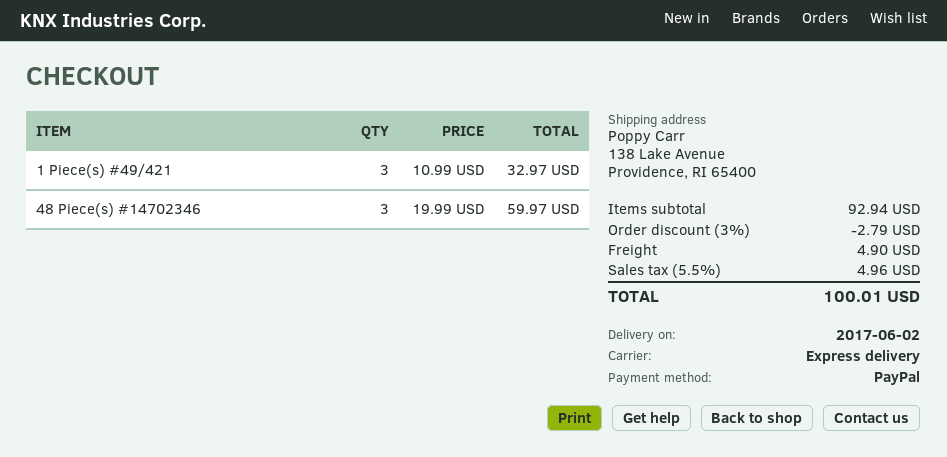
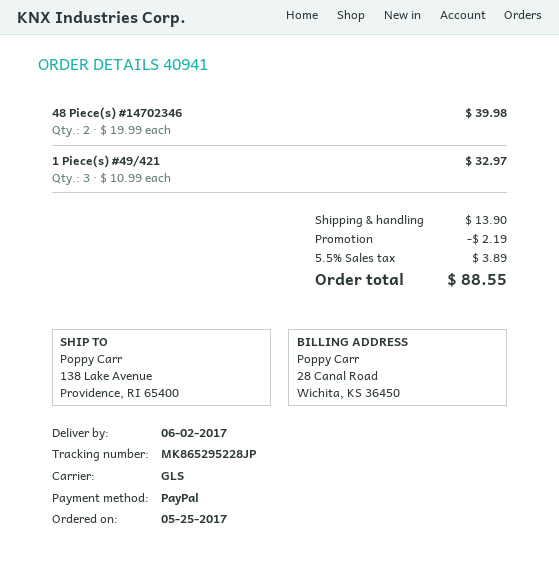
shipping method: express -> GLS
48 Piece(s) #14702346: 3 x 19.99 = 59.97 -> 2 x 19.99 = 39.98
discount: 2.79 -> 2.19
shipping: 4.90 -> 13.90
tax: 5.5% = 4.96 -> 5.5% = 3.89
total: 100.01 -> 88.55

